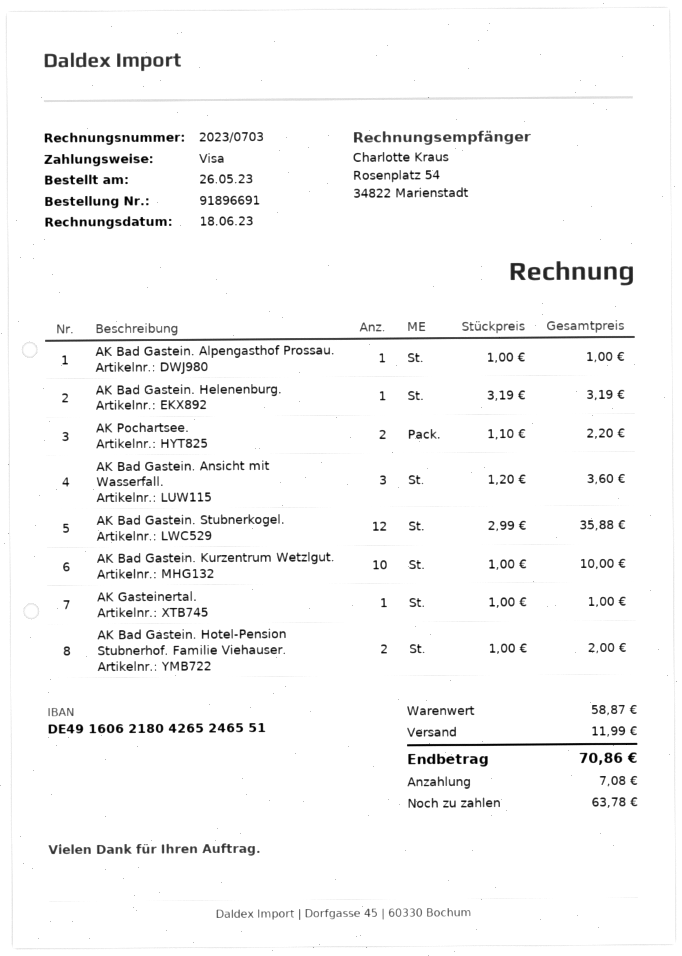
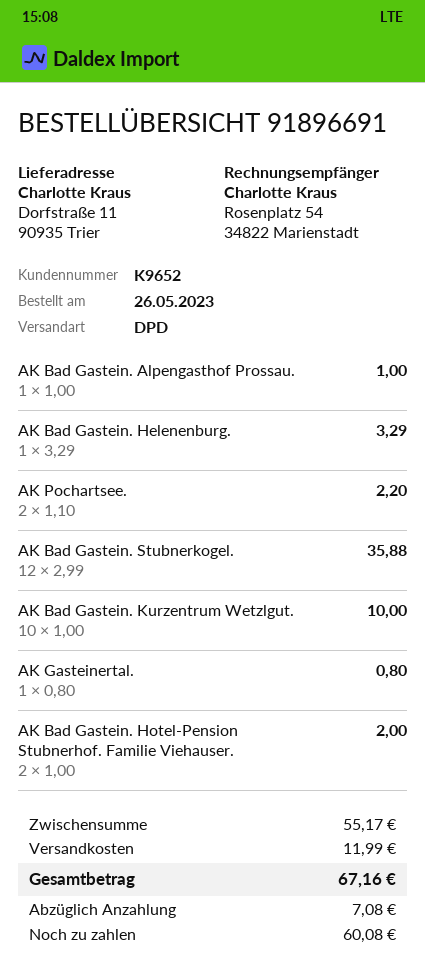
AK Bad Gastein. Helenenburg.: 1 x 3.19 = 3.19 -> 1 x 3.29 = 3.29
AK Bad Gastein. Ansicht mit Wasserfall.: 3 x 1.20 = 3.60 -> none
AK Gasteinertal.: 1 x 1.00 = 1.00 -> 1 x 0.80 = 0.80
subtotal: 58.87 -> 55.17
total: 70.86 -> 67.16
balance: 63.78 -> 60.08

